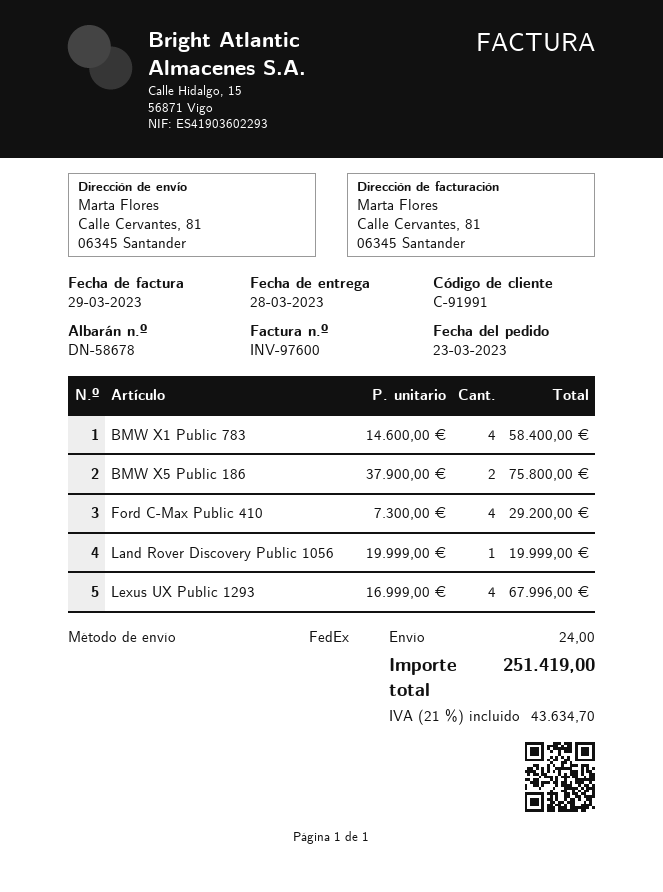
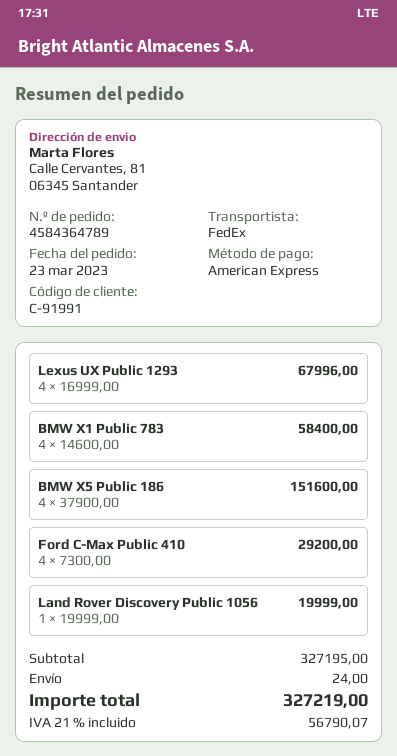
BMW X5 Public 186: 2 x 37900.00 = 75800.00 -> 4 x 37900.00 = 151600.00
tax: 21% = 43634.70 -> 21% = 56790.07
total: 251419.00 -> 327219.00

